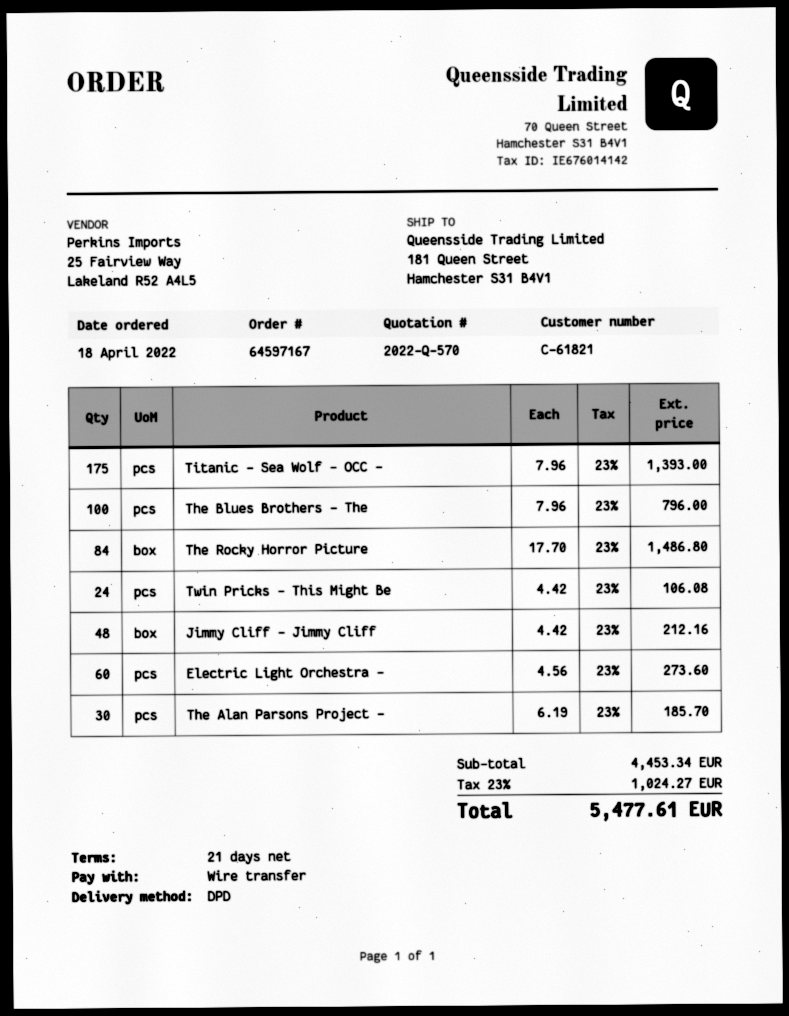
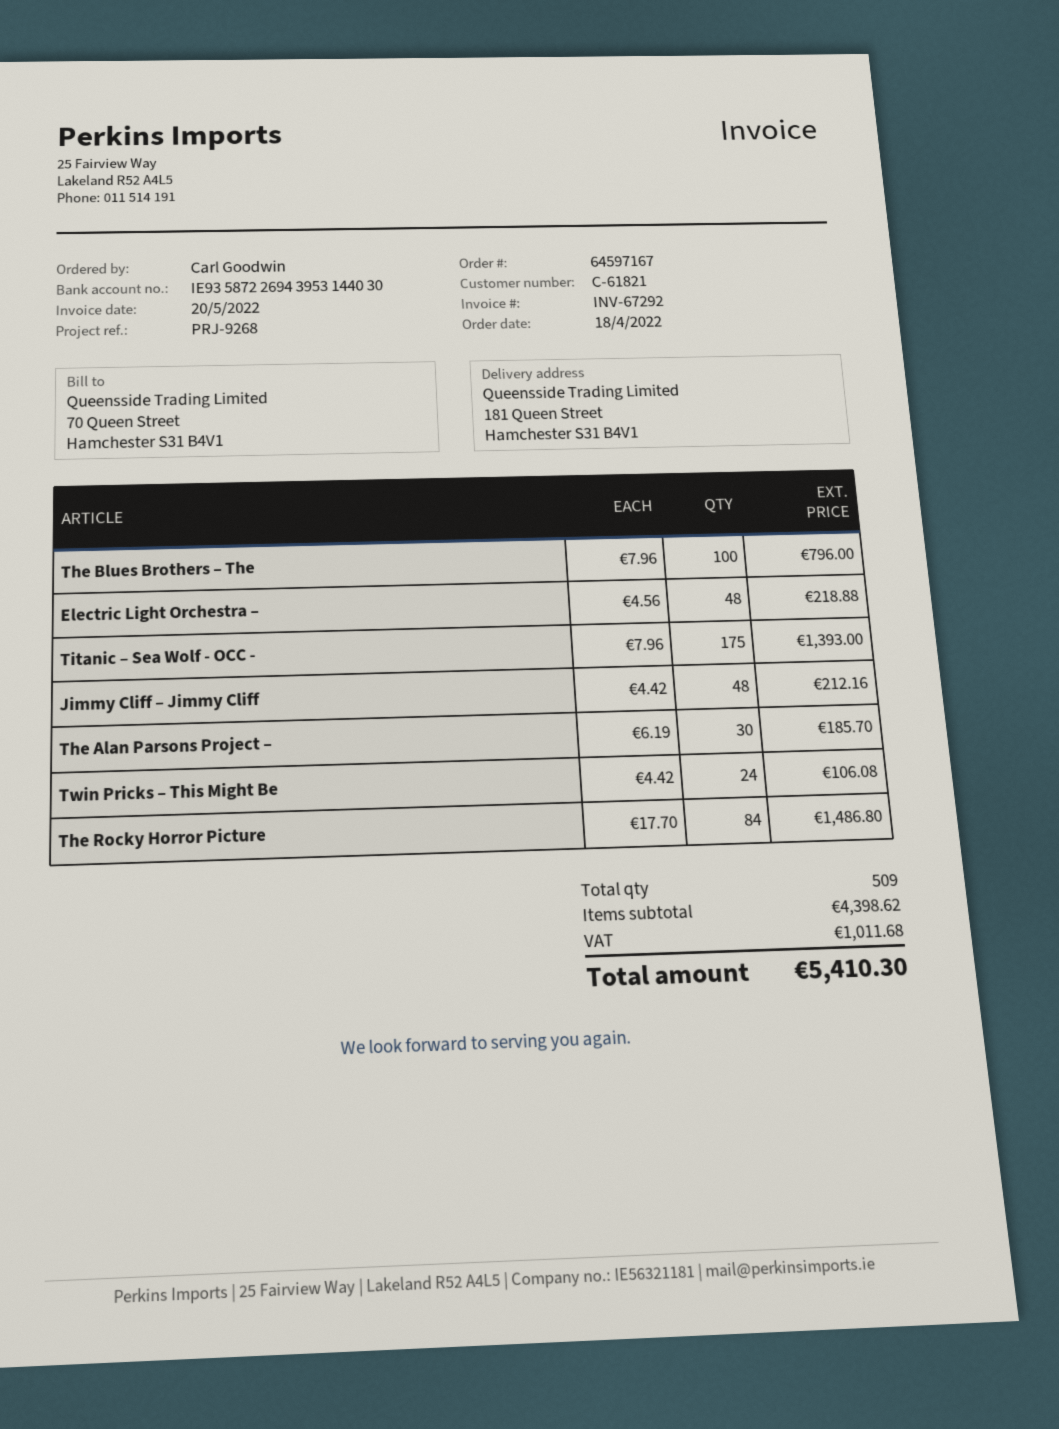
Electric Light Orchestra –: 60 x 4.56 = 273.60 -> 48 x 4.56 = 218.88
subtotal: 4453.34 -> 4398.62
tax: 1024.27 -> 1011.68
total: 5477.61 -> 5410.30

